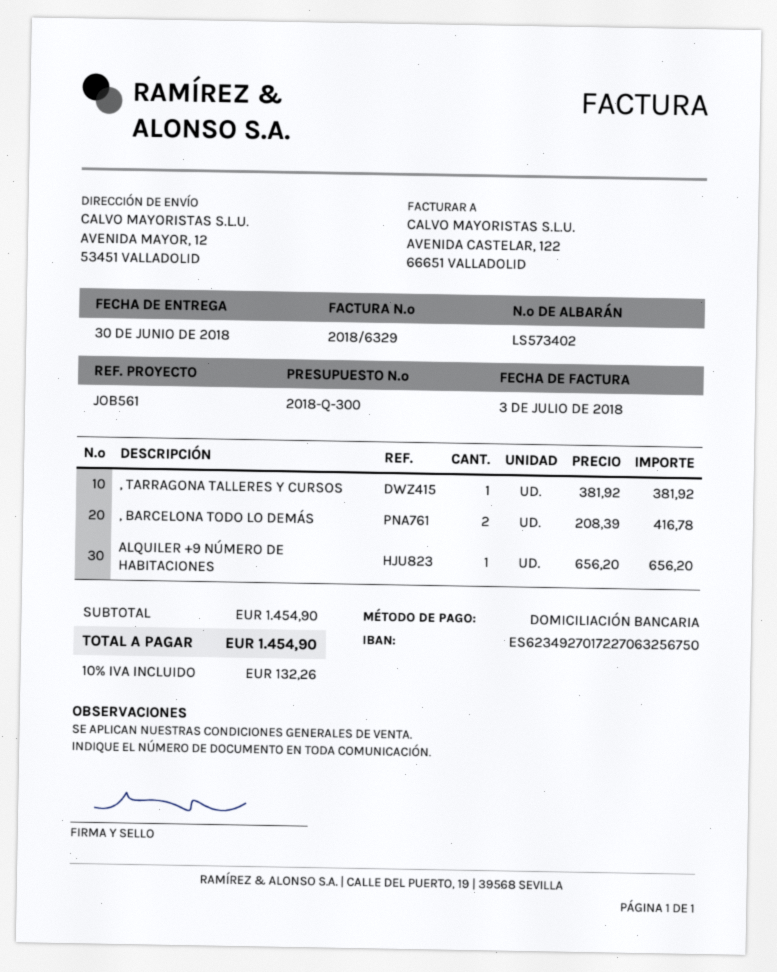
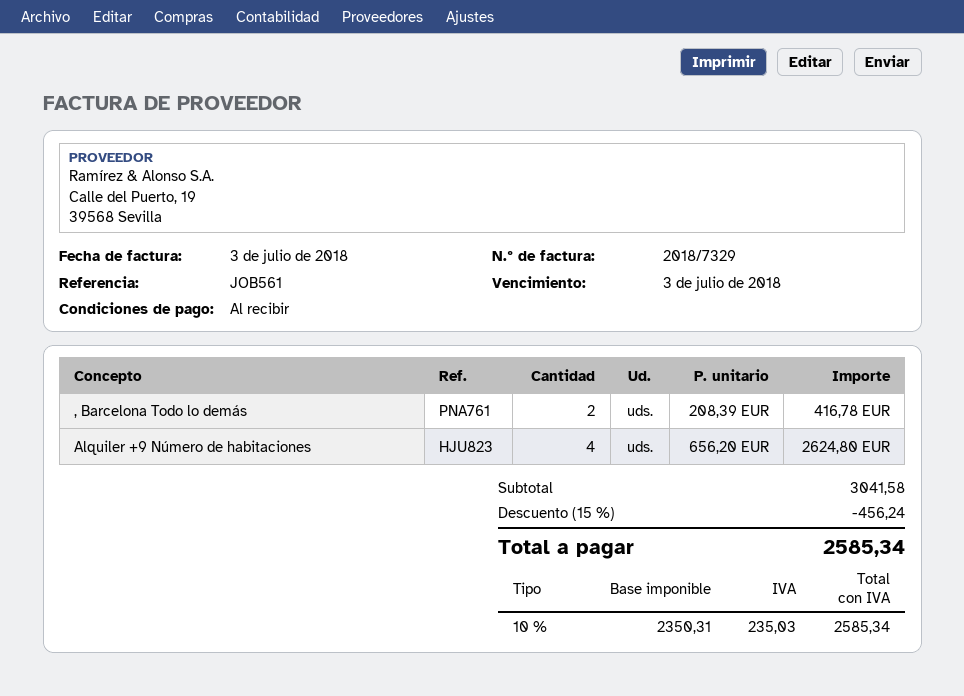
invoice number: 2018/6329 -> 2018/7329
, TARRAGONA TALLERES Y CURSOS: 1 x 381.92 = 381.92 -> none
ALQUILER +9 NÚMERO DE HABITACIONES: 1 x 656.20 = 656.20 -> 4 x 656.20 = 2624.80
subtotal: 1454.90 -> 3041.58
discount: none -> 15% = 456.24
tax: 10% = 132.26 -> 10% = 235.03
total: 1454.90 -> 2585.34

